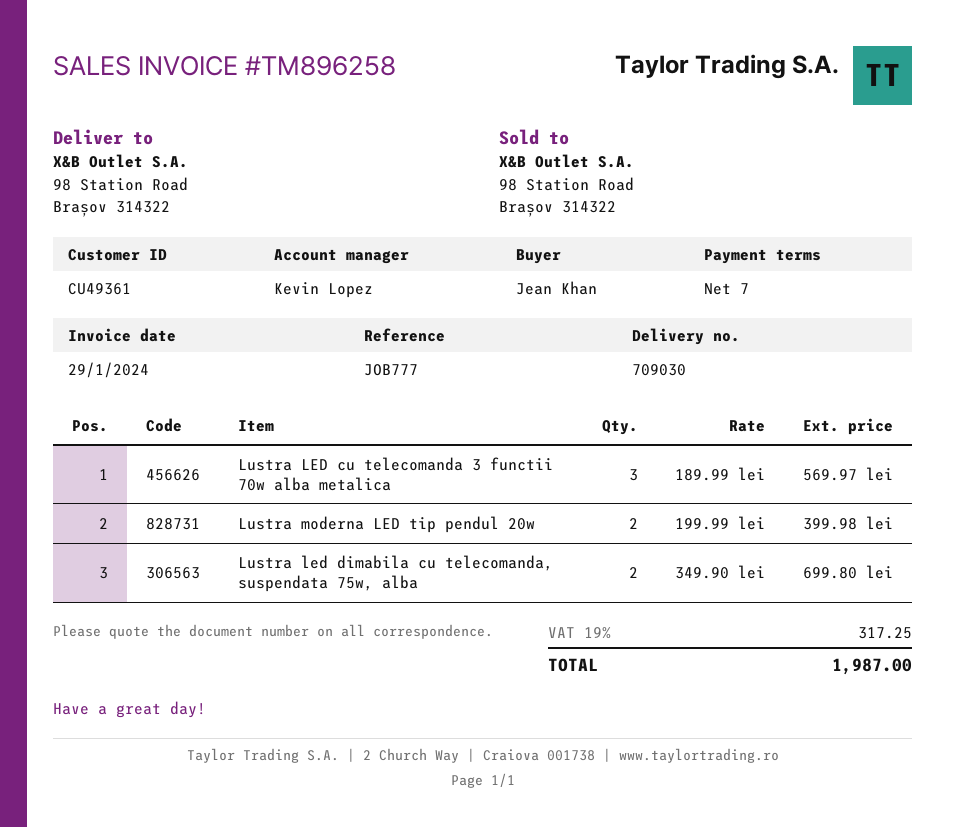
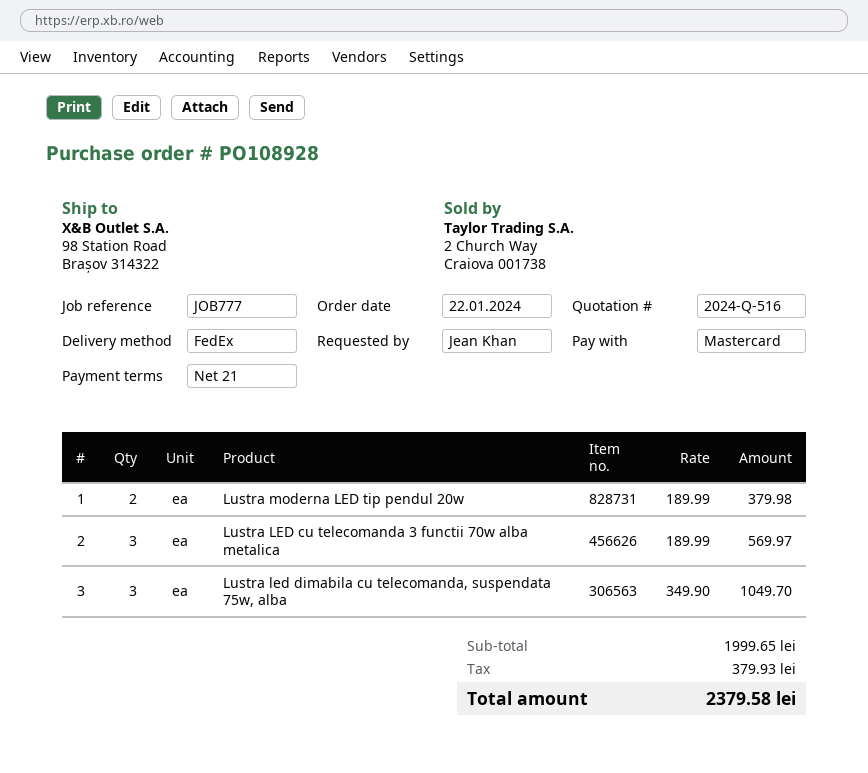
payment terms: 7 days -> 21 days
Lustra moderna LED tip pendul 20w: 2 x 199.99 = 399.98 -> 2 x 189.99 = 379.98
Lustra led dimabila cu telecomanda, suspendata 75w, alba: 2 x 349.90 = 699.80 -> 3 x 349.90 = 1049.70
tax: 317.25 -> 379.93
total: 1987.00 -> 2379.58

